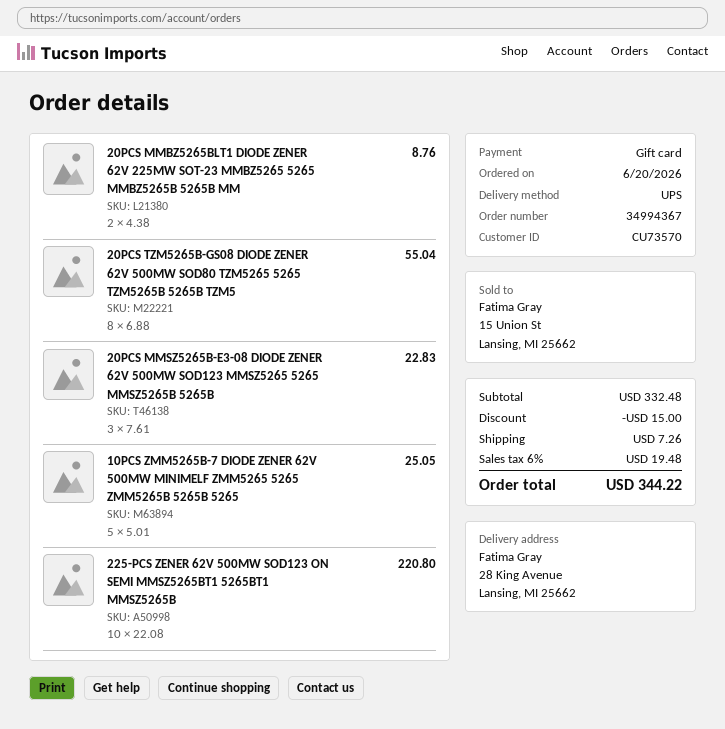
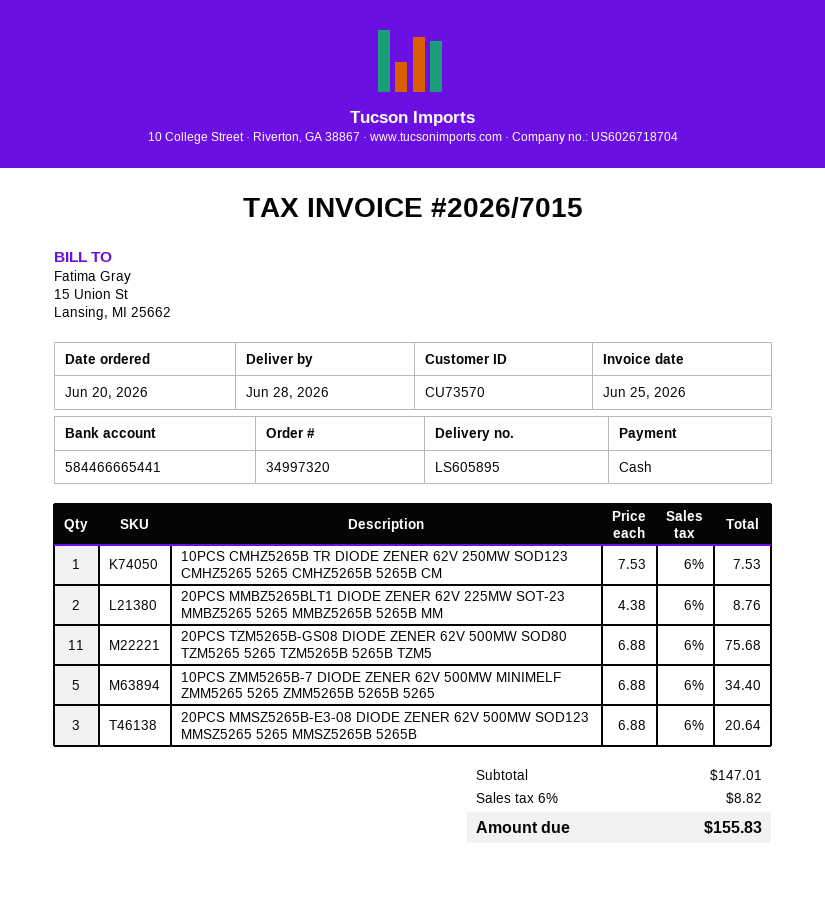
order number: 34994367 -> 34997320
payment method: gift card -> cash
20PCS TZM5265B-GS08 DIODE ZENER 62V 500MW SOD80 TZM5265 5265 TZM5265B 5265B TZM5: 8 x 6.88 = 55.04 -> 11 x 6.88 = 75.68
20PCS MMSZ5265B-E3-08 DIODE ZENER 62V 500MW SOD123 MMSZ5265 5265 MMSZ5265B 5265B: 3 x 7.61 = 22.83 -> 3 x 6.88 = 20.64
10PCS ZMM5265B-7 DIODE ZENER 62V 500MW MINIMELF ZMM5265 5265 ZMM5265B 5265B 5265: 5 x 5.01 = 25.05 -> 5 x 6.88 = 34.40
225-PCS ZENER 62V 500MW SOD123 ON SEMI MMSZ5265BT1 5265BT1 MMSZ5265B: 10 x 22.08 = 220.80 -> none
10PCS CMHZ5265B TR DIODE ZENER 62V 250MW SOD123 CMHZ5265 5265 CMHZ5265B 5265B CM: none -> 1 x 7.53 = 7.53
subtotal: 332.48 -> 147.01
discount: 15.00 -> none
shipping: 7.26 -> none
tax: 6% = 19.48 -> 6% = 8.82
total: 344.22 -> 155.83

